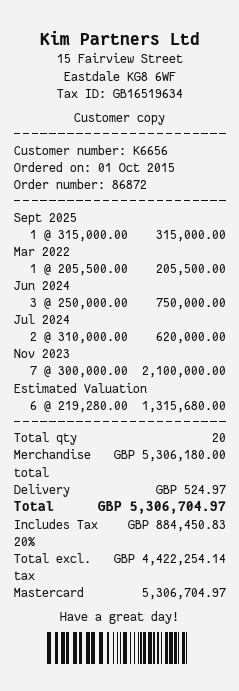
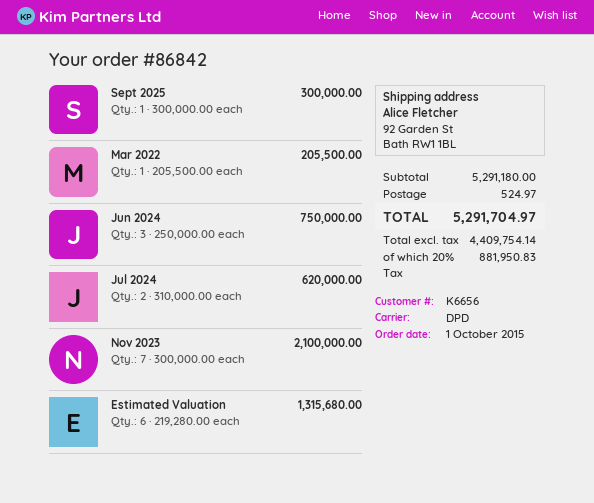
order number: 86872 -> 86842
Sept 2025: 1 x 315000.00 = 315000.00 -> 1 x 300000.00 = 300000.00
subtotal: 5306180.00 -> 5291180.00
net: 4422254.14 -> 4409754.14
tax: 20% = 884450.83 -> 20% = 881950.83
total: 5306704.97 -> 5291704.97

